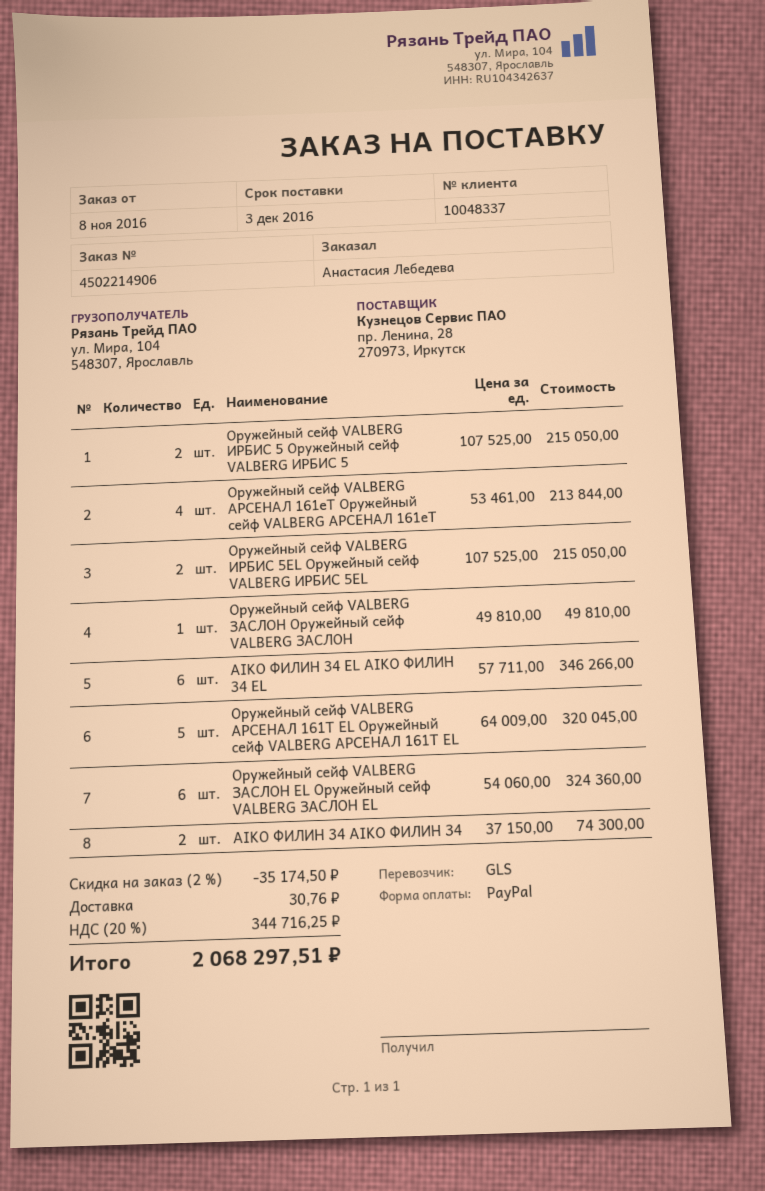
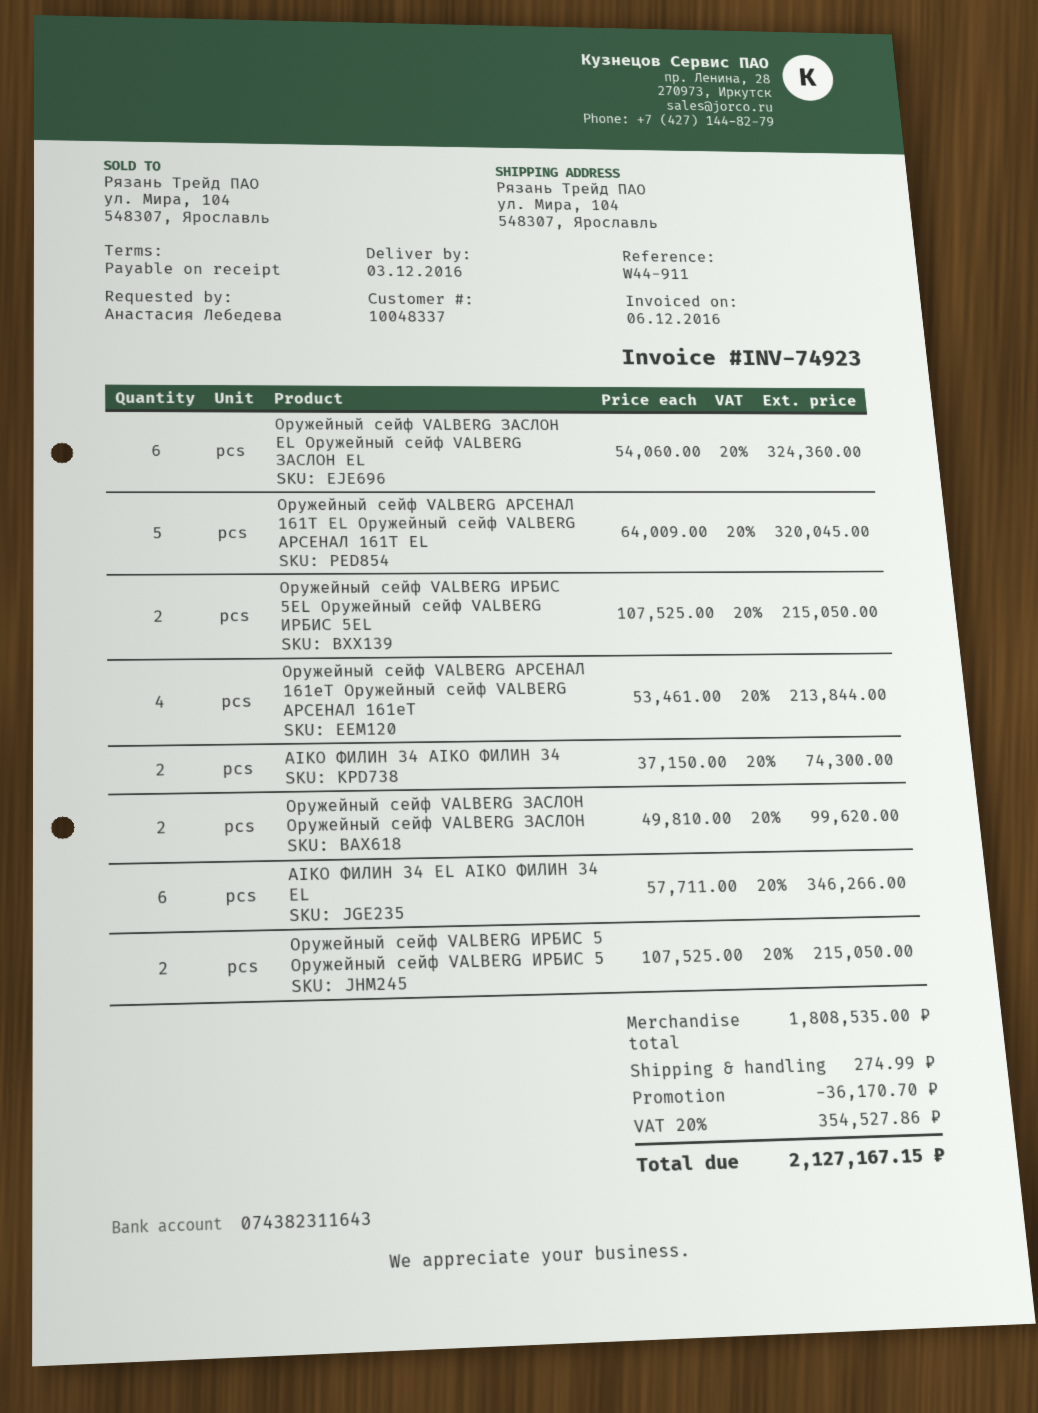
Оружейный сейф VALBERG ЗАСЛОН Оружейный сейф VALBERG ЗАСЛОН: 1 x 49810.00 = 49810.00 -> 2 x 49810.00 = 99620.00
discount: 35174.50 -> 36170.70
shipping: 30.76 -> 274.99
tax: 20% = 344716.25 -> 20% = 354527.86
total: 2068297.51 -> 2127167.15

